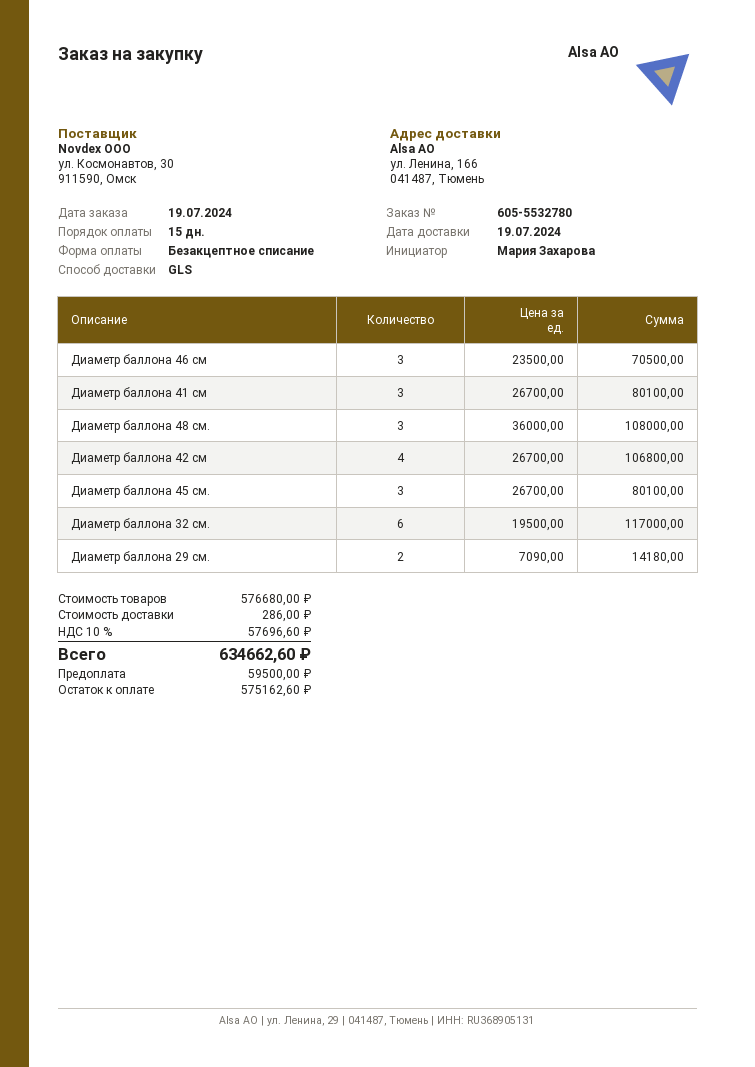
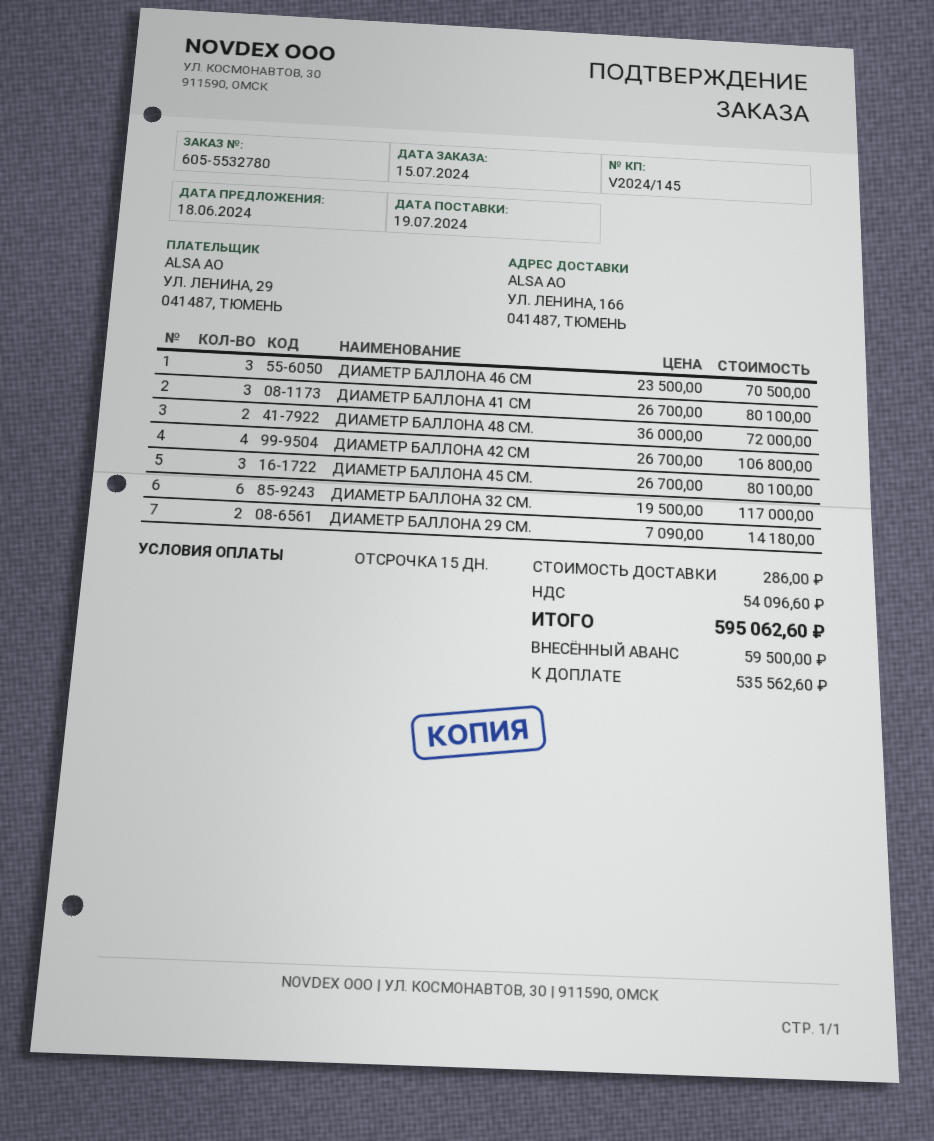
order date: 2024-07-19 -> 2024-07-15
Диаметр баллона 48 см.: 3 x 36000.00 = 108000.00 -> 2 x 36000.00 = 72000.00
tax: 57696.60 -> 54096.60
total: 634662.60 -> 595062.60
balance: 575162.60 -> 535562.60

